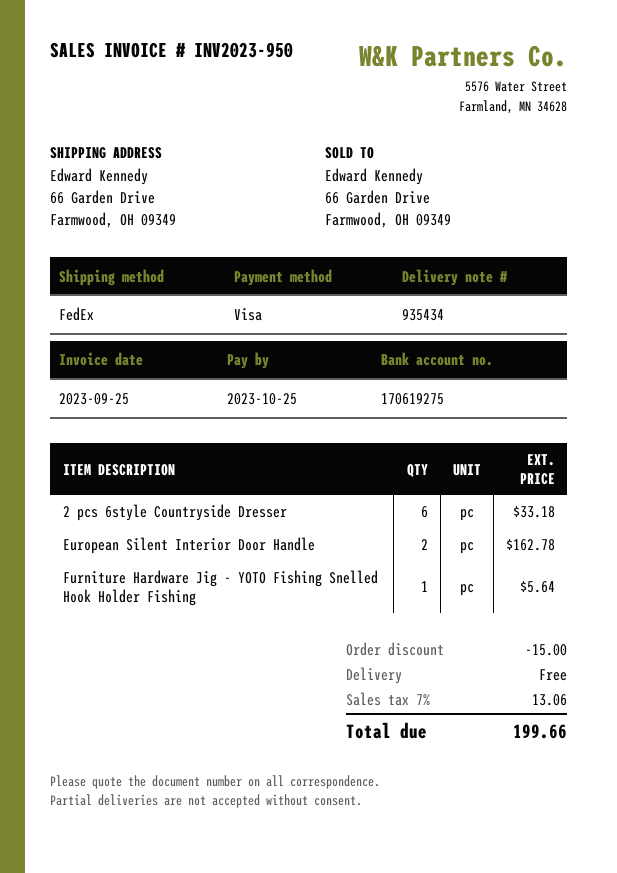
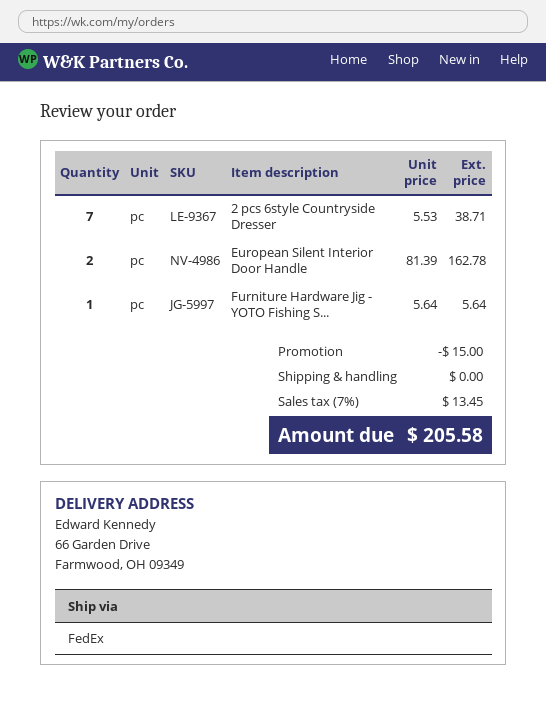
2 pcs 6style Countryside Dresser: 6 for 33.18 -> 7 for 38.71
tax: 7% = 13.06 -> 7% = 13.45
total: 199.66 -> 205.58

